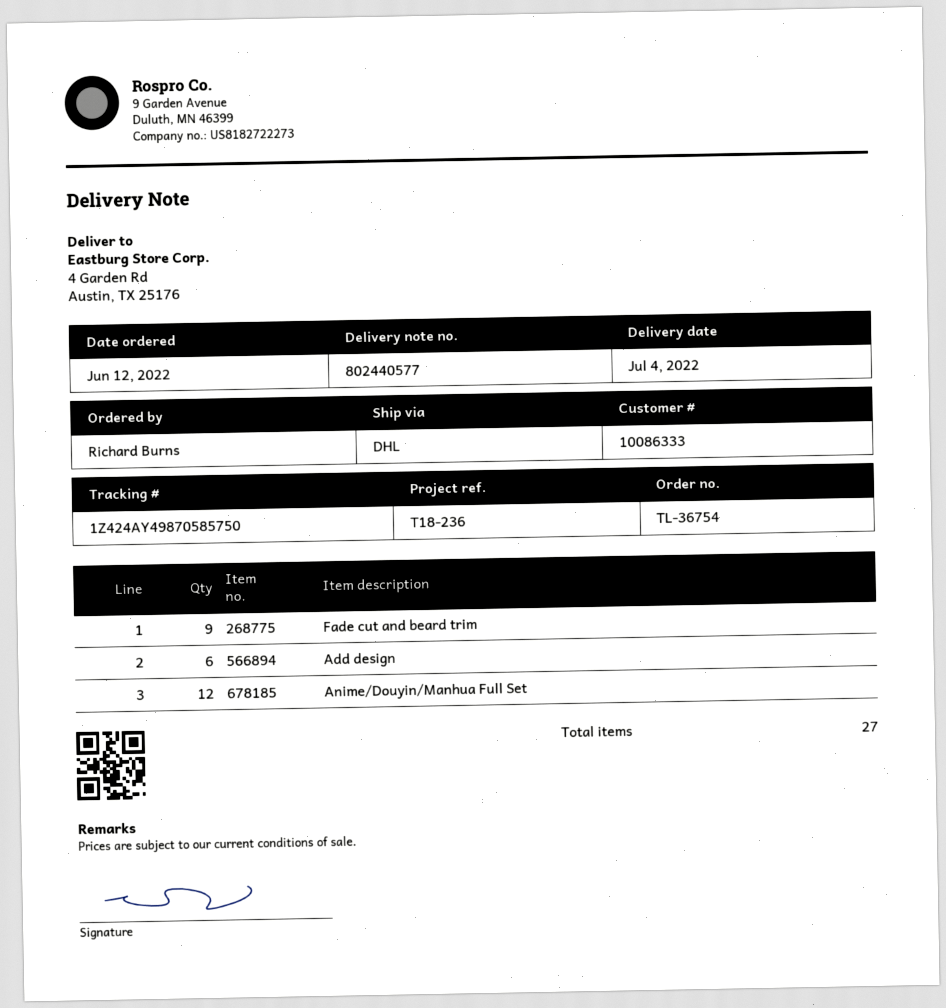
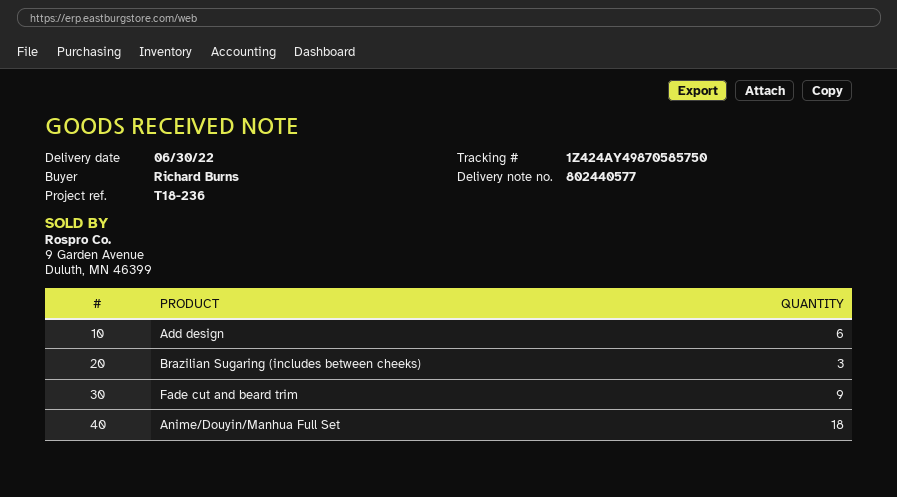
delivery date: 2022-07-04 -> 2022-06-30
Anime/Douyin/Manhua Full Set: 12 -> 18
Brazilian Sugaring (includes between cheeks): none -> 3

